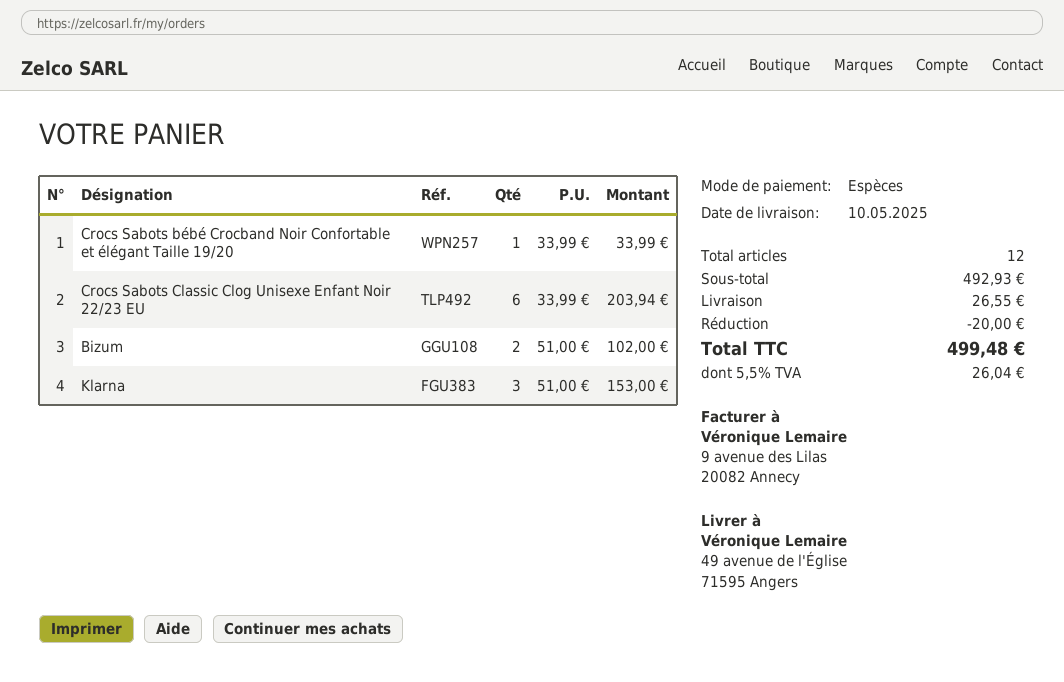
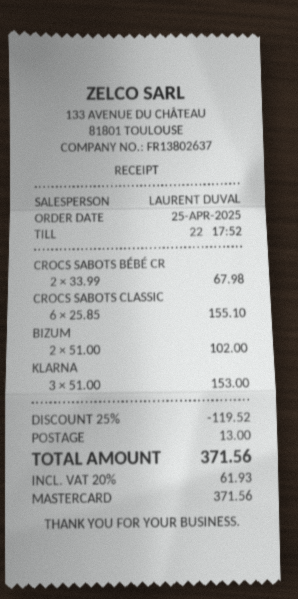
payment method: cash -> Mastercard
Crocs Sabots bébé Crocband Noir Confortable et élégant Taille 19/20: 1 x 33.99 = 33.99 -> 2 x 33.99 = 67.98
Crocs Sabots Classic Clog Unisexe Enfant Noir 22/23 EU: 6 x 33.99 = 203.94 -> 6 x 25.85 = 155.10
discount: 20.00 -> 119.52
shipping: 26.55 -> 13.00
tax: 5.5% = 26.04 -> 20% = 61.93
total: 499.48 -> 371.56

